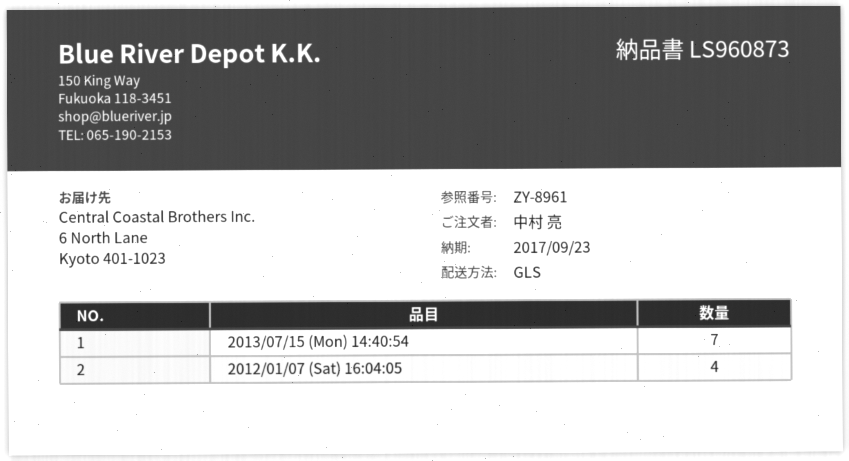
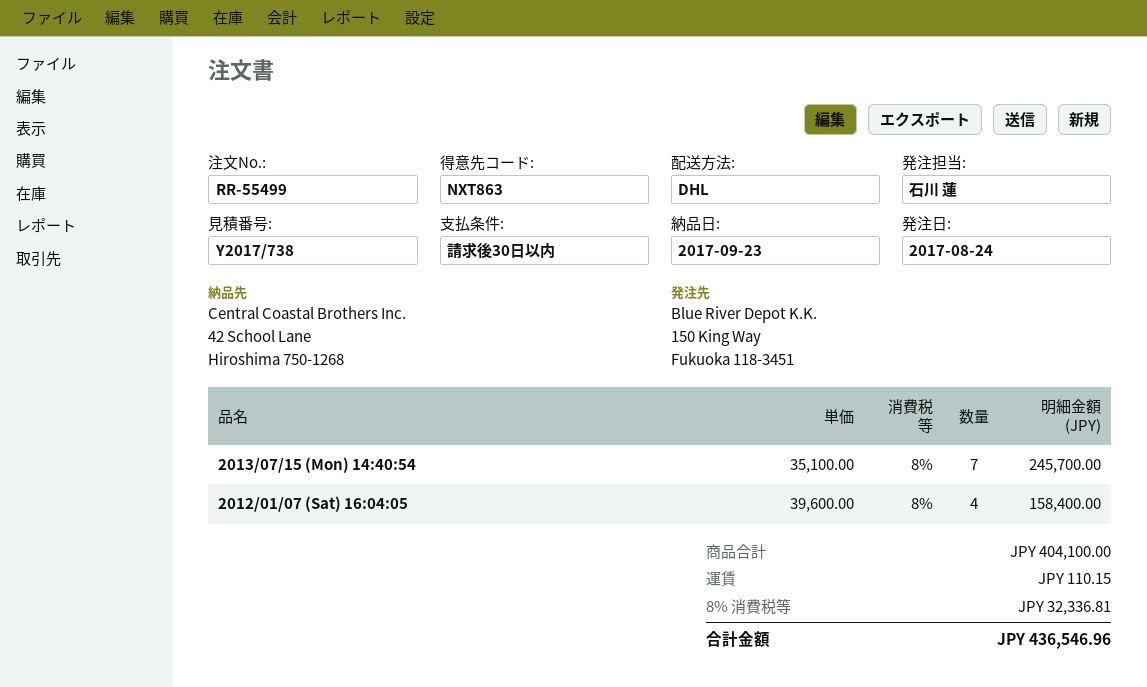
ordered by: 中村 亮 -> 石川 蓮
shipping method: GLS -> DHL
ship to: 6 North Lane, Kyoto 401-1023 -> 42 School Lane, Hiroshima 750-1268

